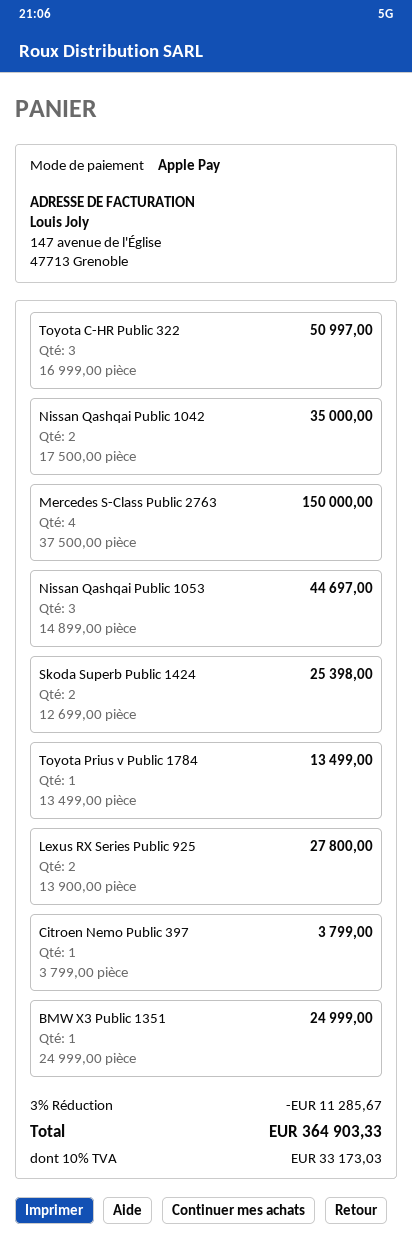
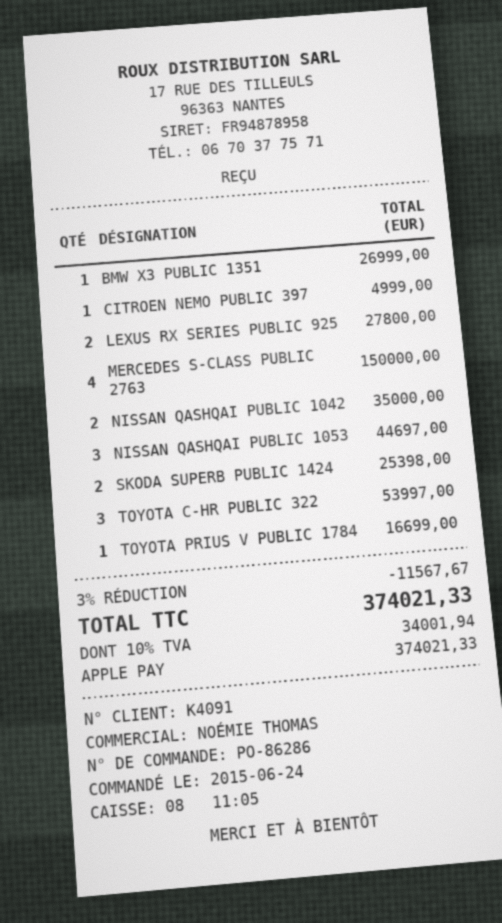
Toyota C-HR Public 322: 3 for 50997.00 -> 3 for 53997.00
Toyota Prius v Public 1784: 1 for 13499.00 -> 1 for 16699.00
Citroen Nemo Public 397: 1 for 3799.00 -> 1 for 4999.00
BMW X3 Public 1351: 1 for 24999.00 -> 1 for 26999.00
discount: 3% = 11285.67 -> 3% = 11567.67
tax: 10% = 33173.03 -> 10% = 34001.94
total: 364903.33 -> 374021.33

